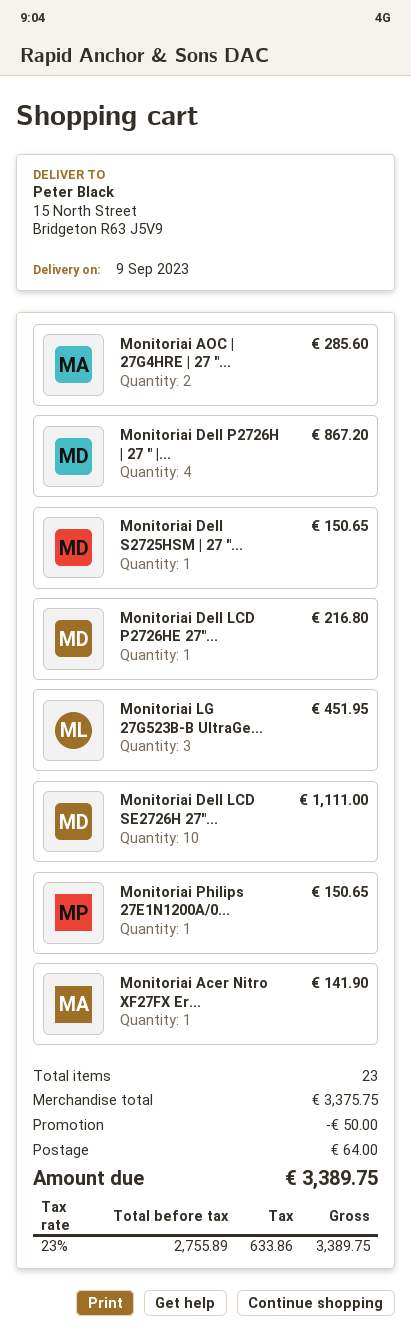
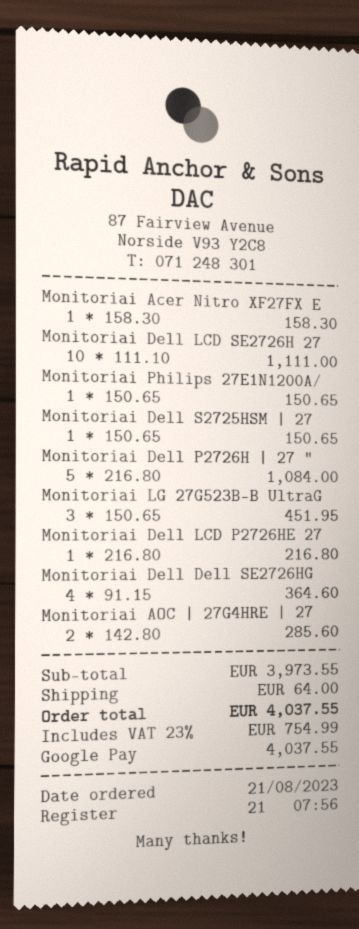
Monitoriai Dell P2726H | 27 " |...: 4 for 867.20 -> 5 for 1084.00
Monitoriai Acer Nitro XF27FX Er...: 1 for 141.90 -> 1 for 158.30
Monitoriai Dell Dell SE2726HG: none -> 4 for 364.60
subtotal: 3375.75 -> 3973.55
discount: 50.00 -> none
tax: 23% = 633.86 -> 23% = 754.99
total: 3389.75 -> 4037.55

